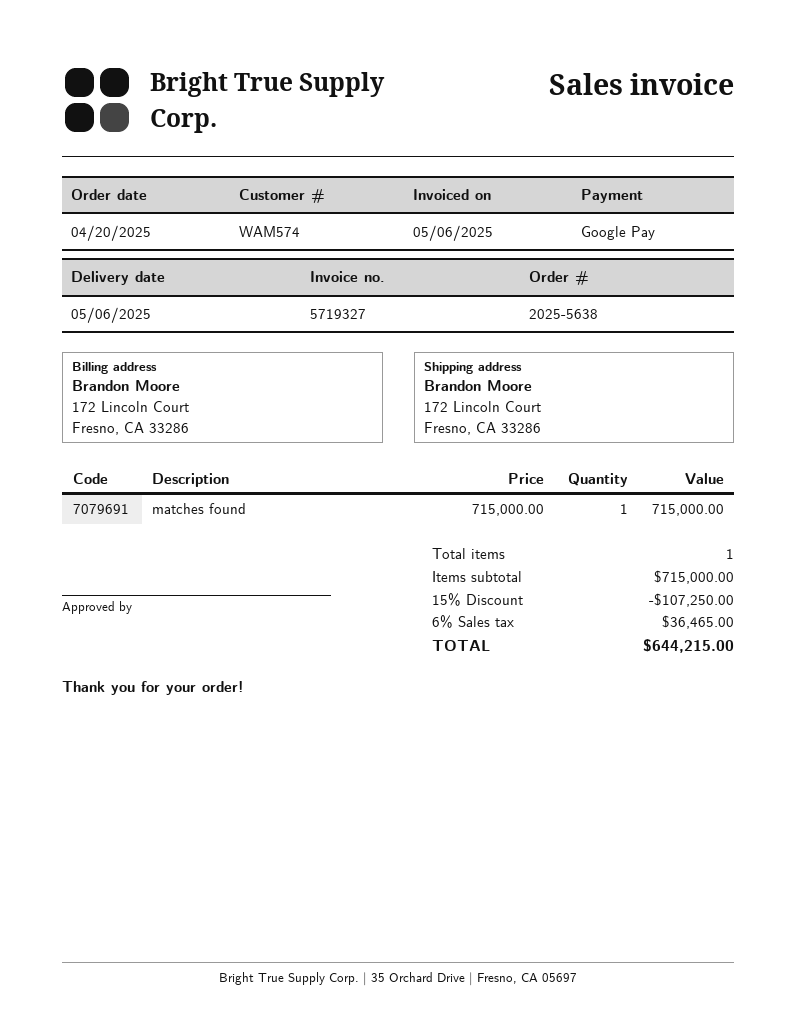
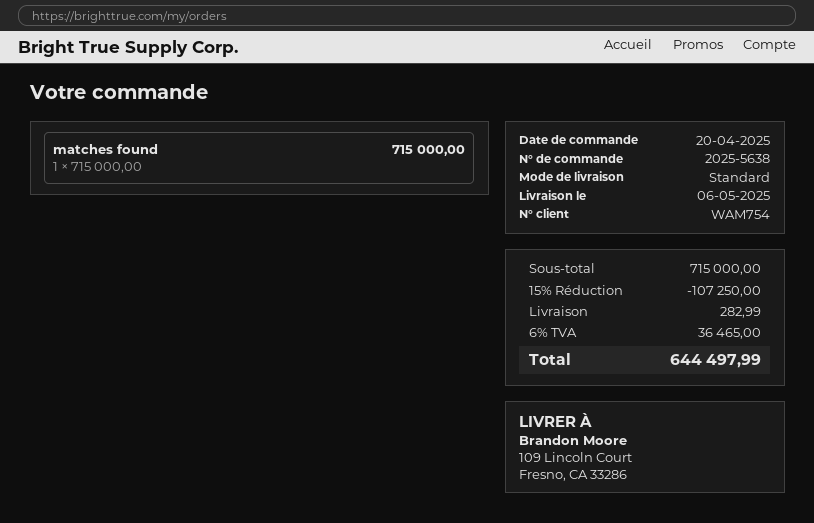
customer number: WAM574 -> WAM754
ship to: 172 Lincoln Court, Fresno, CA 33286 -> 109 Lincoln Court, Fresno, CA 33286
shipping: none -> 282.99
total: 644215.00 -> 644497.99

